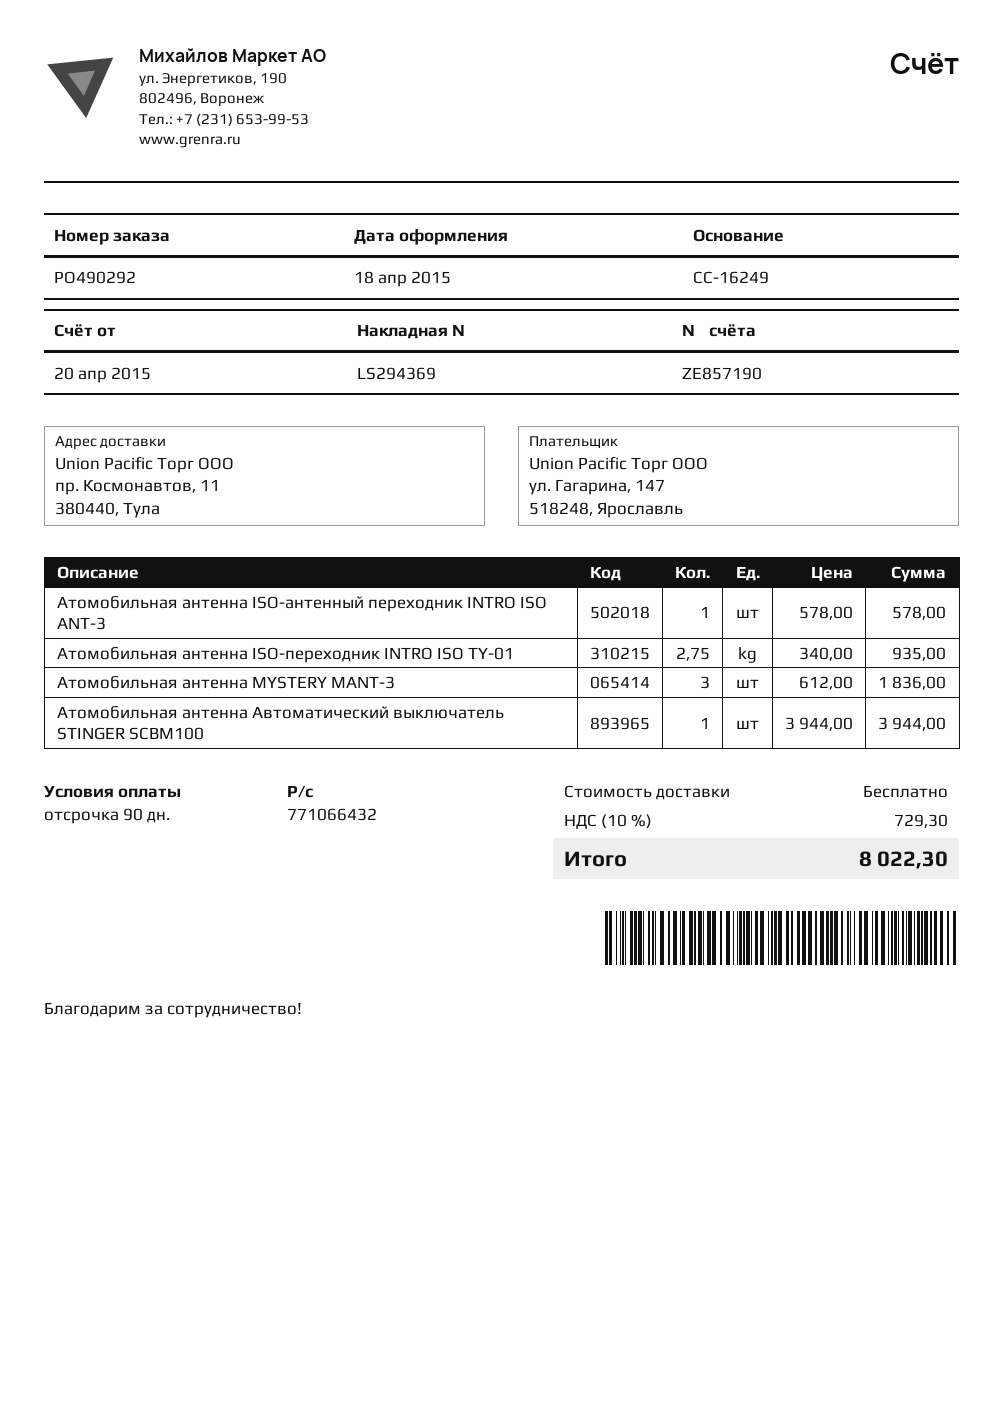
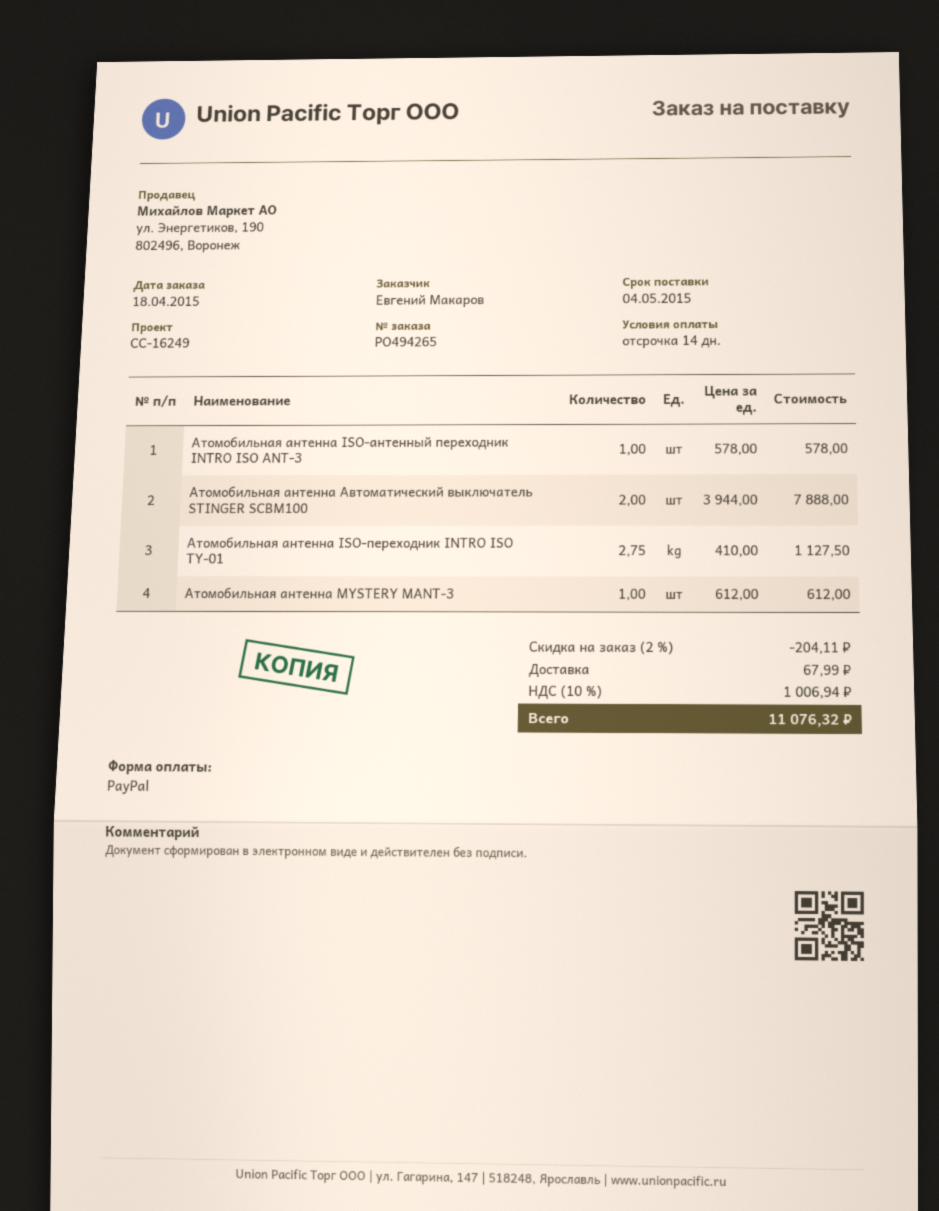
order number: PO490292 -> PO494265
payment terms: 90 days -> 14 days
Атомобильная антенна ISO-переходник INTRO ISO TY-01: 2.75 x 340.00 = 935.00 -> 2.75 x 410.00 = 1127.50
Атомобильная антенна MYSTERY MANT-3: 3 x 612.00 = 1836.00 -> 1 x 612.00 = 612.00
Атомобильная антенна Автоматический выключатель STINGER SCBM100: 1 x 3944.00 = 3944.00 -> 2 x 3944.00 = 7888.00
discount: none -> 2% = 204.11
shipping: 0.00 -> 67.99
tax: 10% = 729.30 -> 10% = 1006.94
total: 8022.30 -> 11076.32

